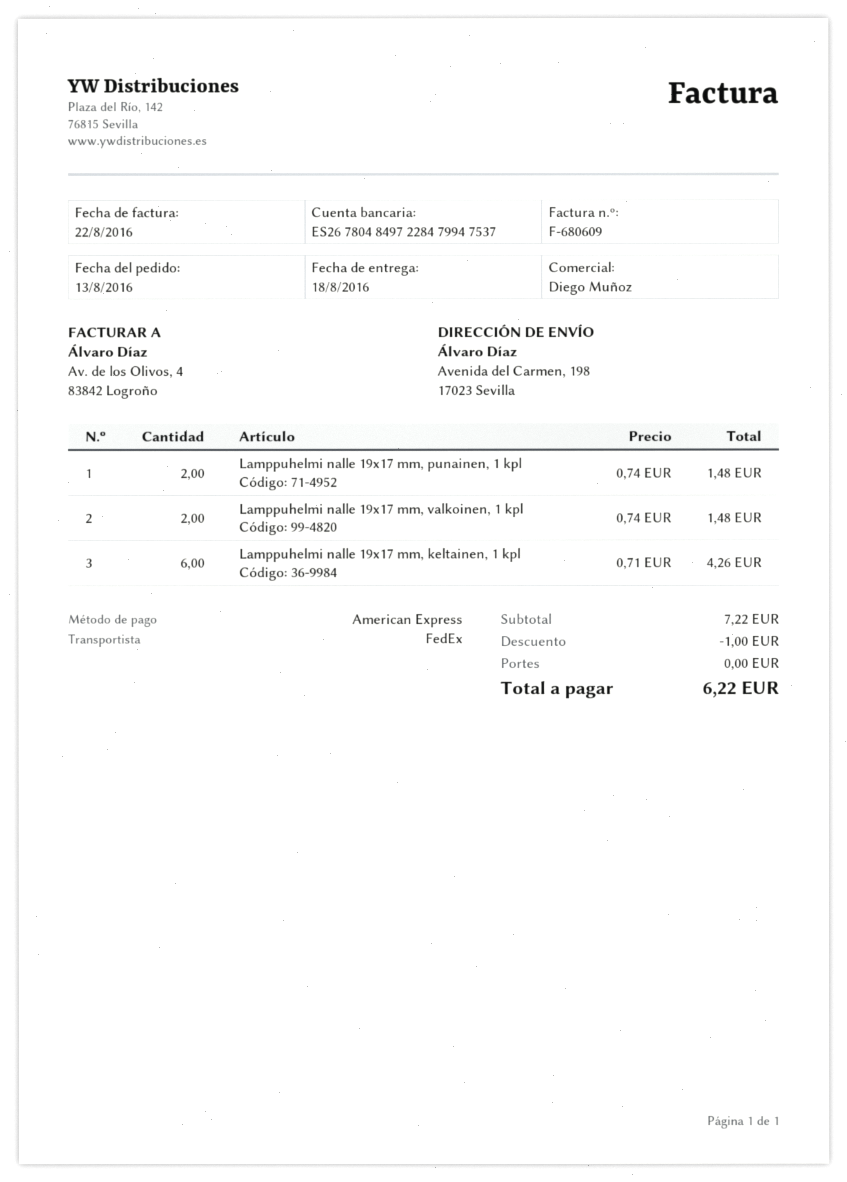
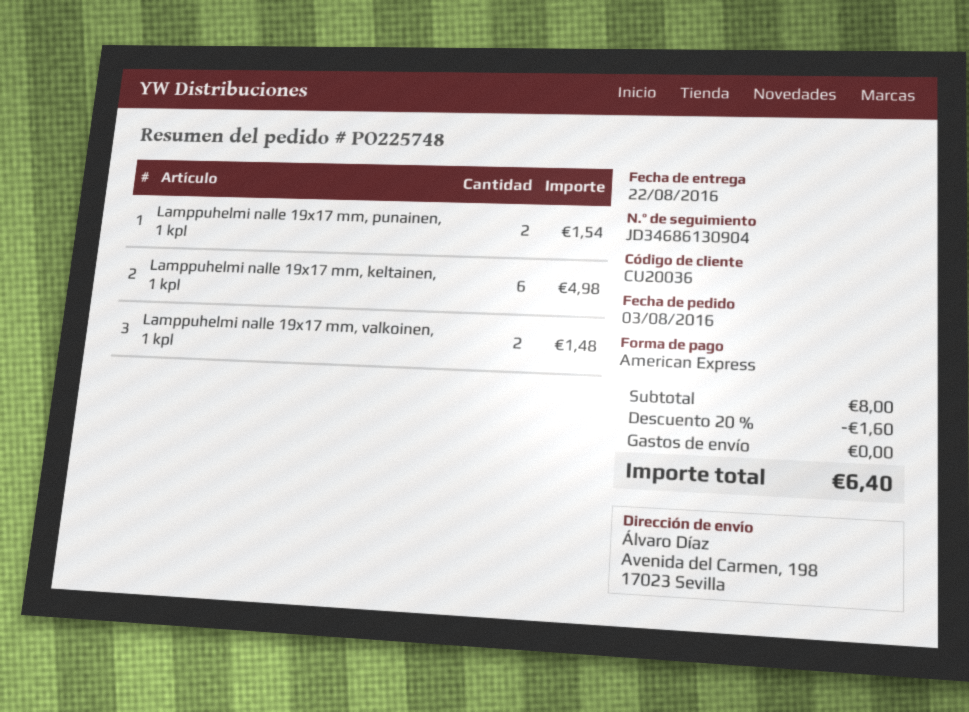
order date: 2016-08-13 -> 2016-08-03
delivery date: 2016-08-18 -> 2016-08-22
Lamppuhelmi nalle 19x17 mm, punainen, 1 kpl: 2 for 1.48 -> 2 for 1.54
Lamppuhelmi nalle 19x17 mm, keltainen, 1 kpl: 6 for 4.26 -> 6 for 4.98
subtotal: 7.22 -> 8.00
discount: 1.00 -> 1.60
total: 6.22 -> 6.40

